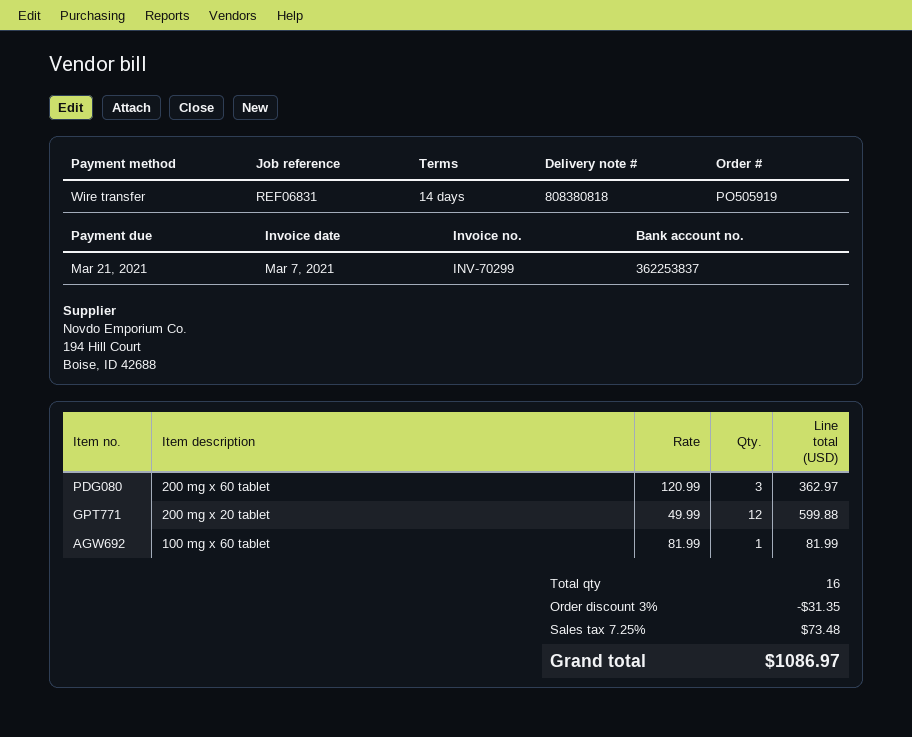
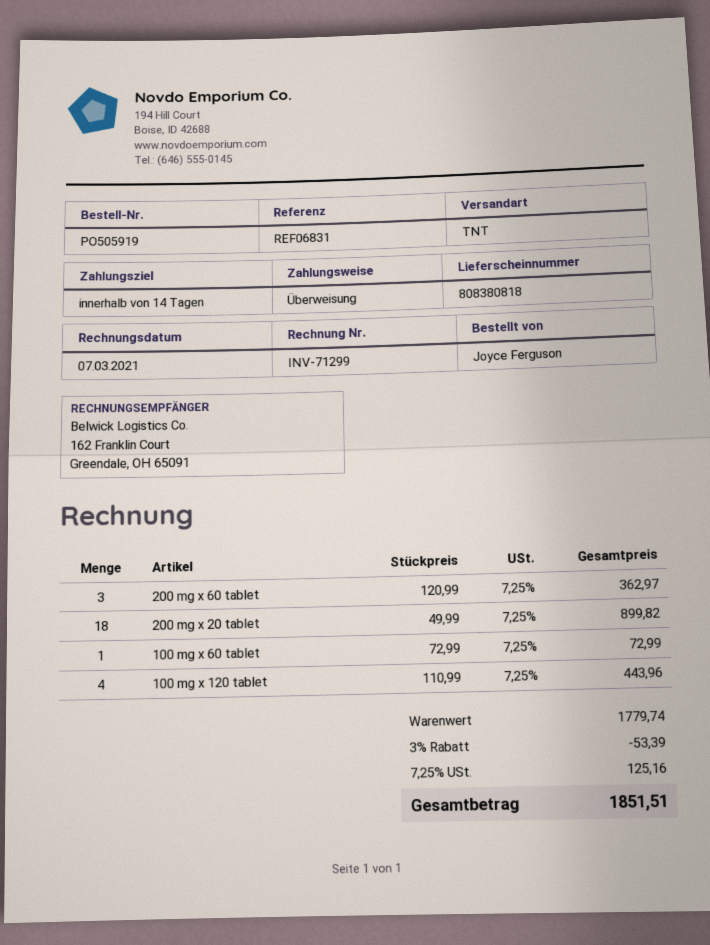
invoice number: INV-70299 -> INV-71299
200 mg x 20 tablet: 12 x 49.99 = 599.88 -> 18 x 49.99 = 899.82
100 mg x 60 tablet: 1 x 81.99 = 81.99 -> 1 x 72.99 = 72.99
100 mg x 120 tablet: none -> 4 x 110.99 = 443.96
discount: 3% = 31.35 -> 3% = 53.39
tax: 7.25% = 73.48 -> 7.25% = 125.16
total: 1086.97 -> 1851.51

